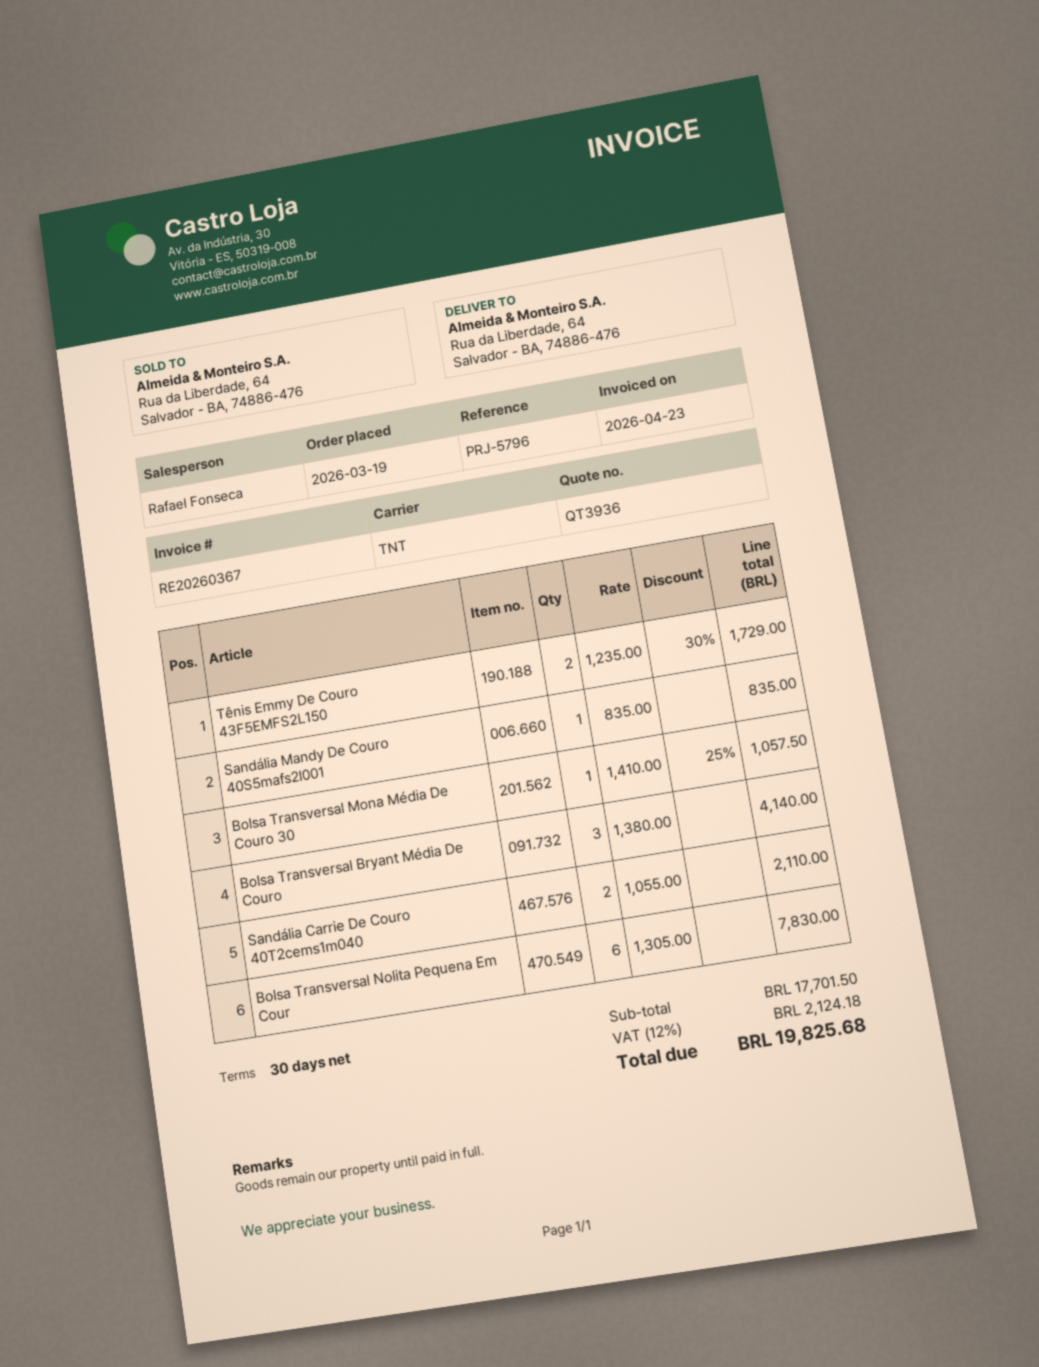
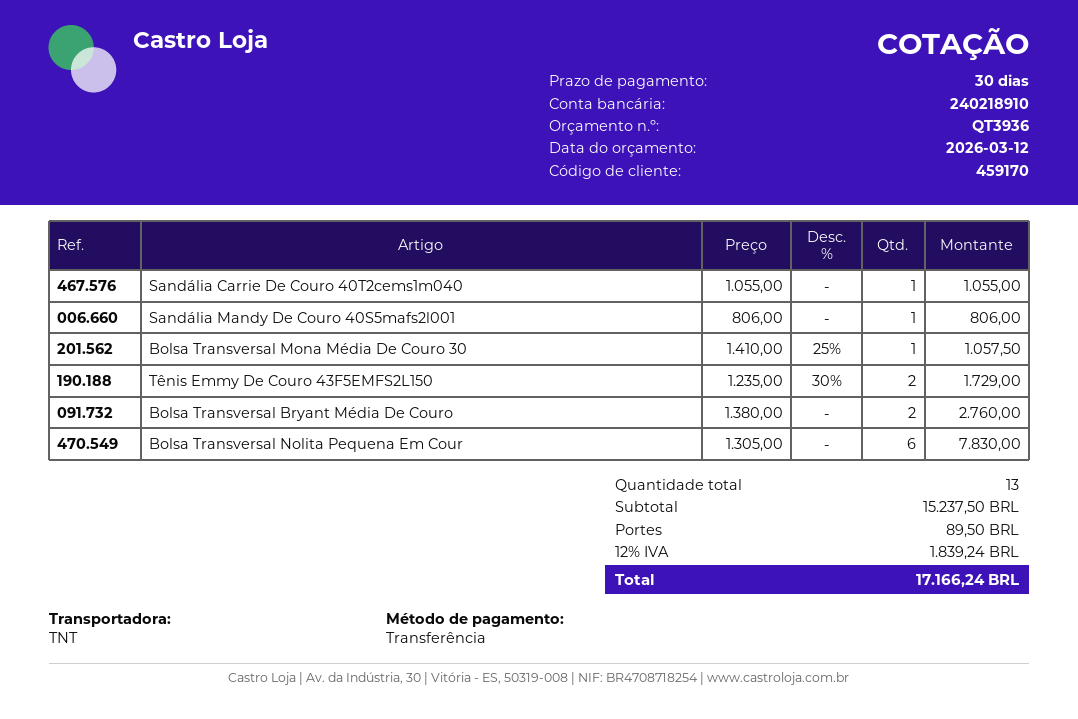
Sandália Mandy De Couro 40S5mafs2l001: 1 x 835.00 = 835.00 -> 1 x 806.00 = 806.00
Bolsa Transversal Bryant Média De Couro: 3 x 1380.00 = 4140.00 -> 2 x 1380.00 = 2760.00
Sandália Carrie De Couro 40T2cems1m040: 2 x 1055.00 = 2110.00 -> 1 x 1055.00 = 1055.00
subtotal: 17701.50 -> 15237.50
shipping: none -> 89.50
tax: 12% = 2124.18 -> 12% = 1839.24
total: 19825.68 -> 17166.24

